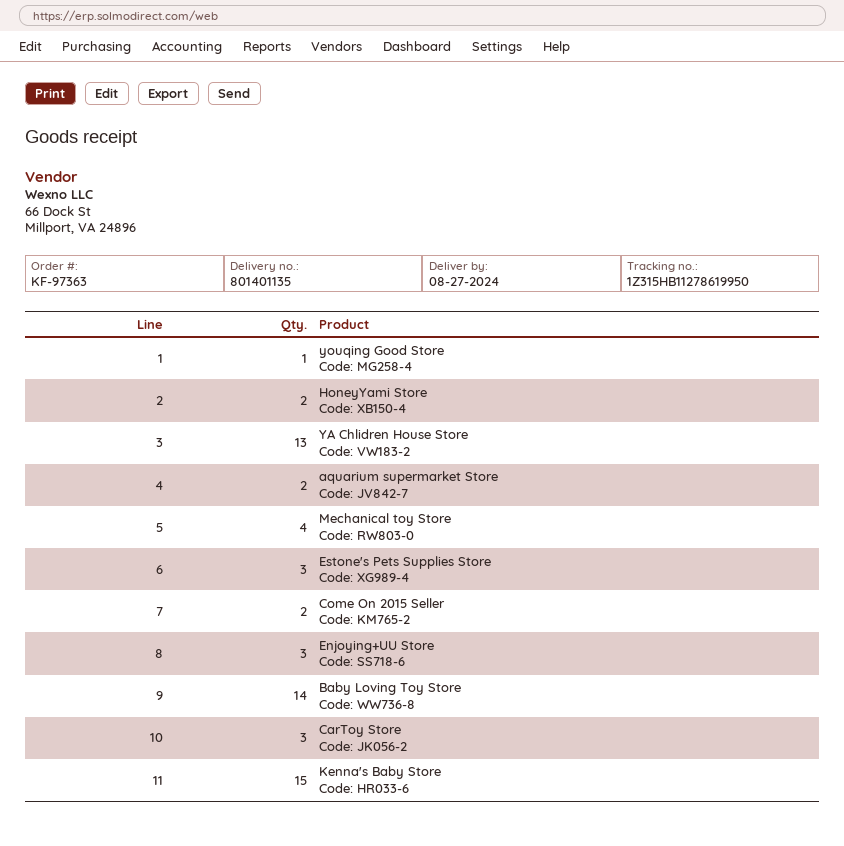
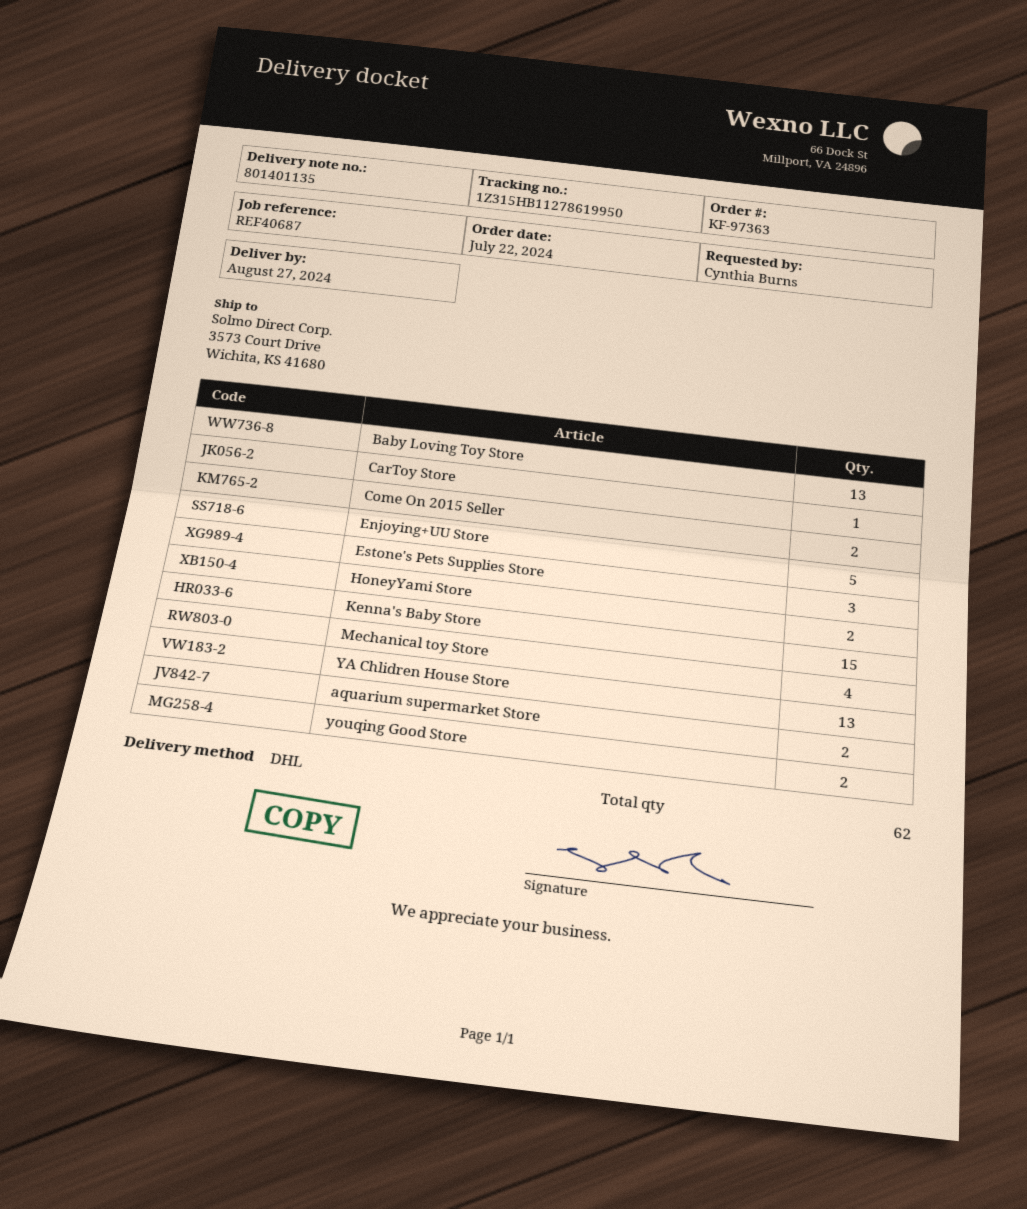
youqing Good Store: 1 -> 2
Enjoying+UU Store: 3 -> 5
Baby Loving Toy Store: 14 -> 13
CarToy Store: 3 -> 1

